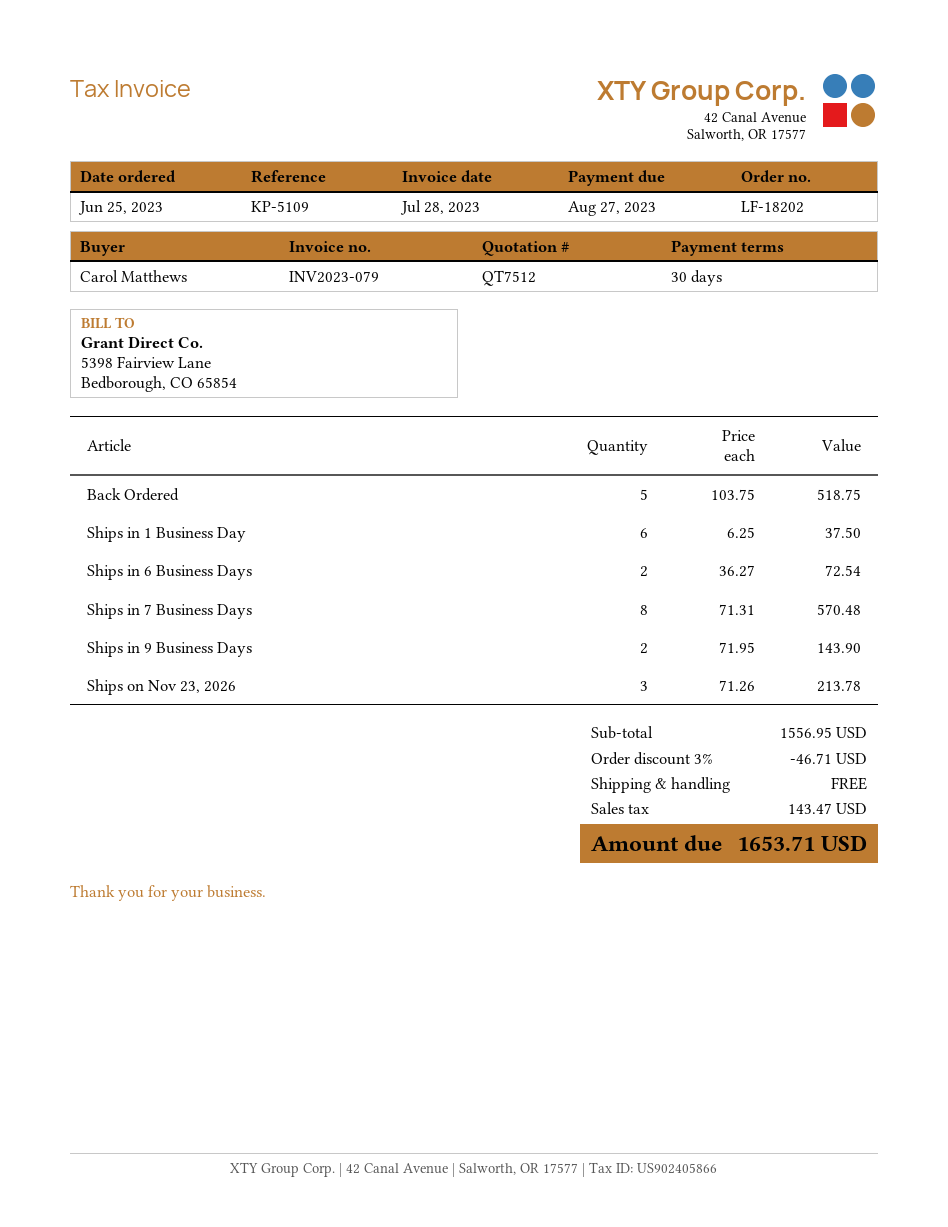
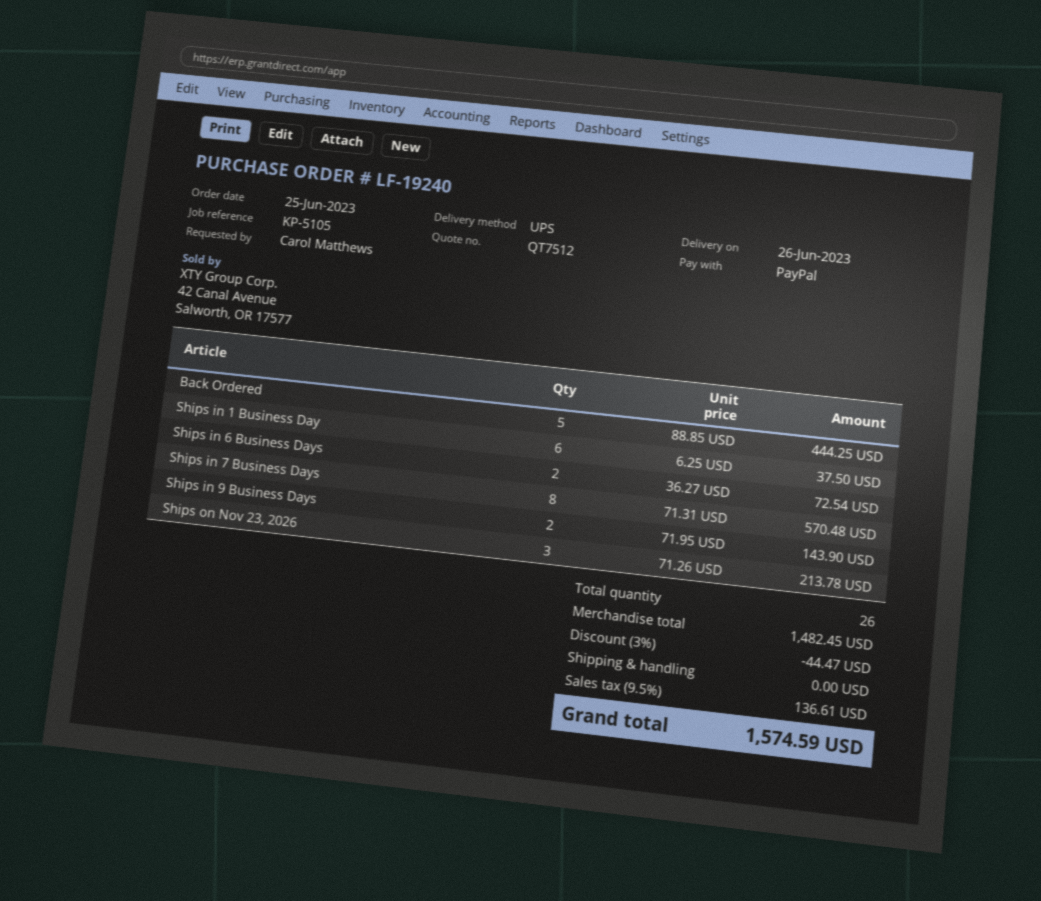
order number: LF-18202 -> LF-19240
reference: KP-5109 -> KP-5105
Back Ordered: 5 x 103.75 = 518.75 -> 5 x 88.85 = 444.25
subtotal: 1556.95 -> 1482.45
discount: 3% = 46.71 -> 3% = 44.47
tax: 143.47 -> 136.61
total: 1653.71 -> 1574.59

